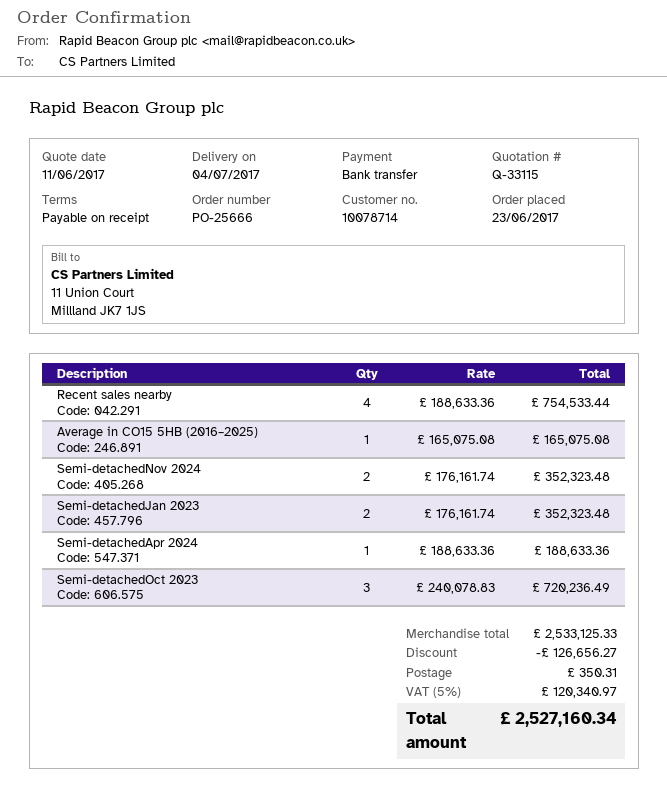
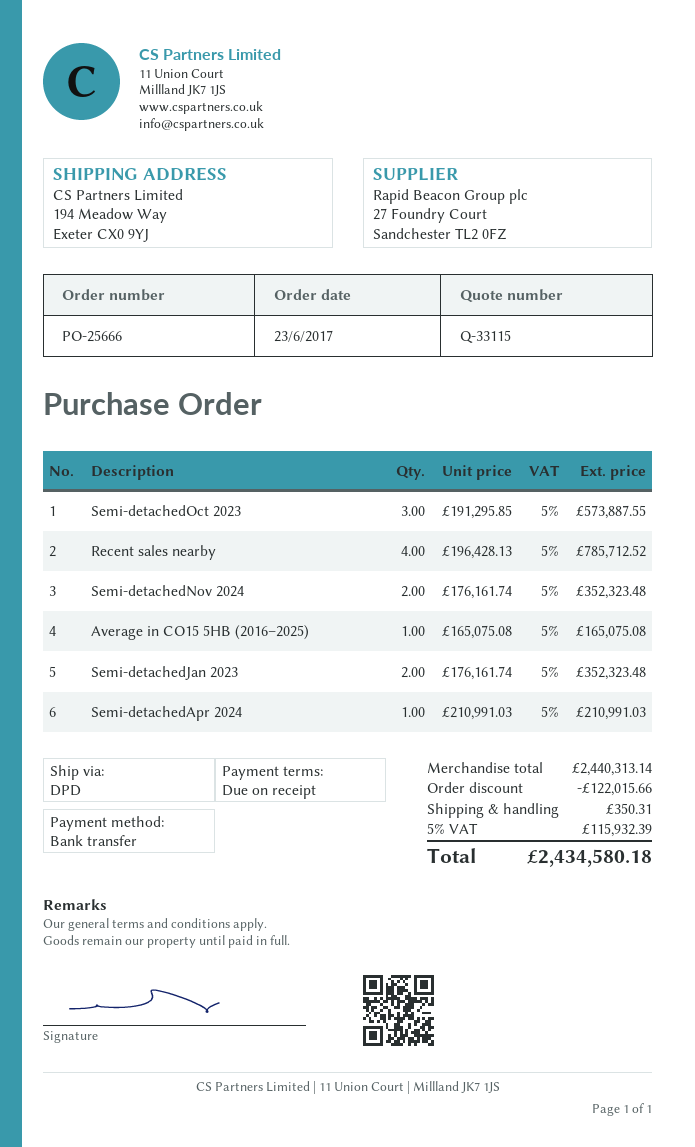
Recent sales nearby: 4 x 188633.36 = 754533.44 -> 4 x 196428.13 = 785712.52
Semi-detachedApr 2024: 1 x 188633.36 = 188633.36 -> 1 x 210991.03 = 210991.03
Semi-detachedOct 2023: 3 x 240078.83 = 720236.49 -> 3 x 191295.85 = 573887.55
subtotal: 2533125.33 -> 2440313.14
discount: 126656.27 -> 122015.66
tax: 5% = 120340.97 -> 5% = 115932.39
total: 2527160.34 -> 2434580.18

